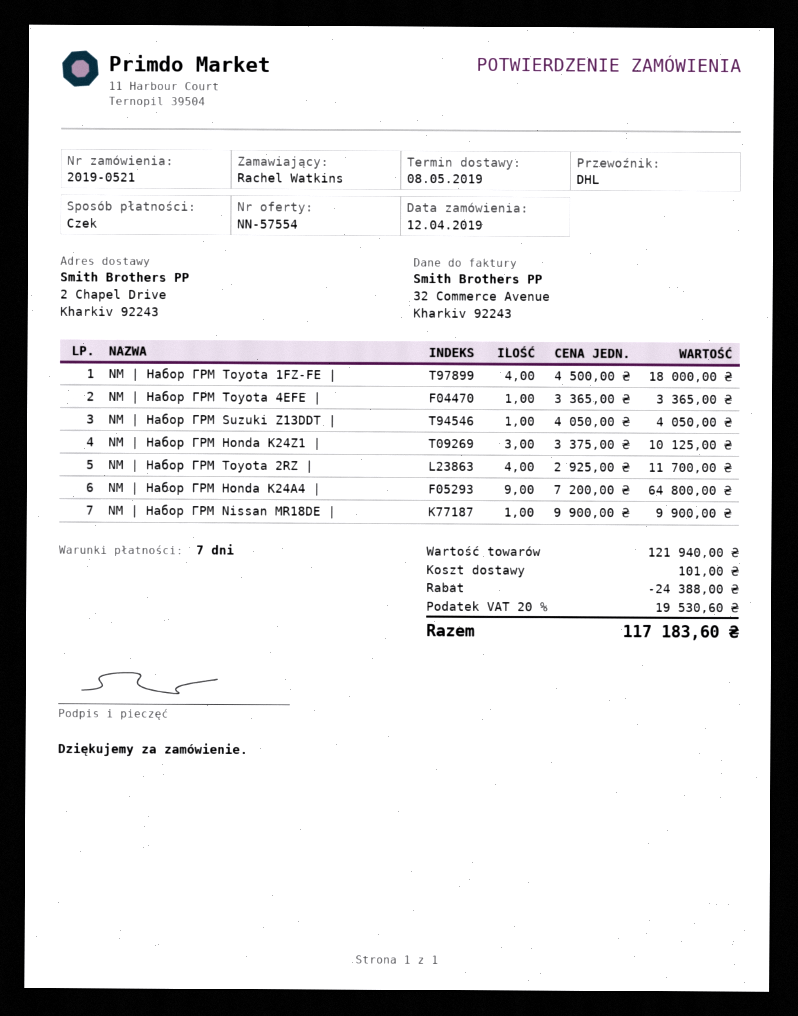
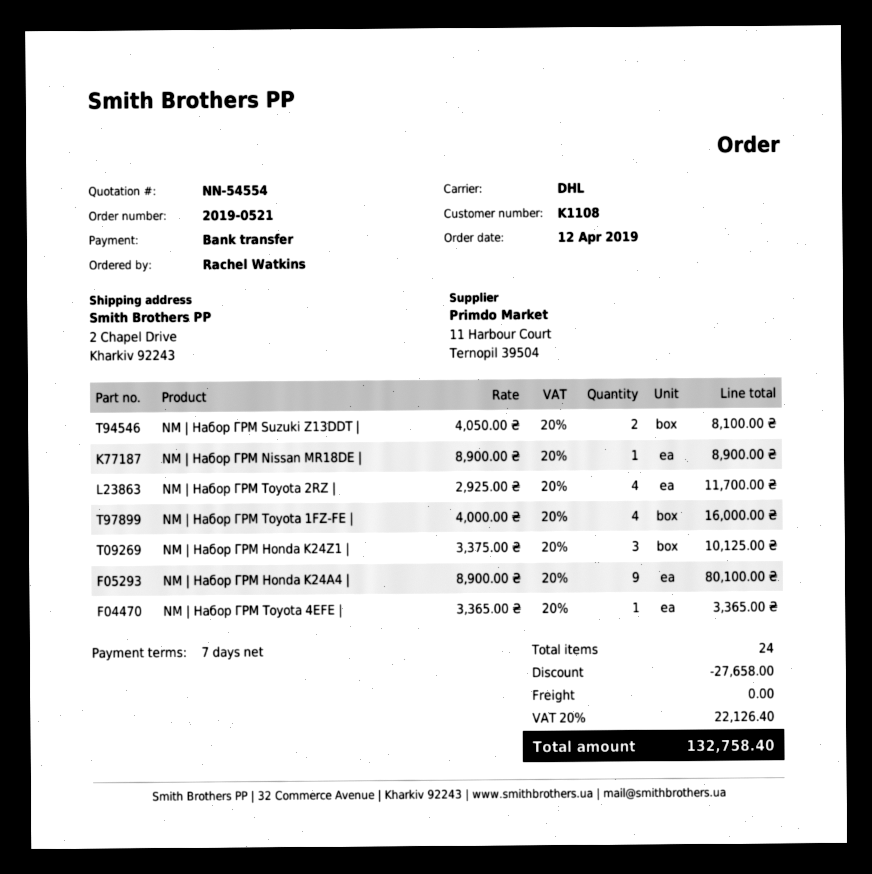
quote number: NN-57554 -> NN-54554
payment method: cheque -> bank transfer
NM | Набор ГРМ Toyota 1FZ-FE |: 4 x 4500.00 = 18000.00 -> 4 x 4000.00 = 16000.00
NM | Набор ГРМ Suzuki Z13DDT |: 1 x 4050.00 = 4050.00 -> 2 x 4050.00 = 8100.00
NM | Набор ГРМ Honda K24A4 |: 9 x 7200.00 = 64800.00 -> 9 x 8900.00 = 80100.00
NM | Набор ГРМ Nissan MR18DE |: 1 x 9900.00 = 9900.00 -> 1 x 8900.00 = 8900.00
discount: 24388.00 -> 27658.00
shipping: 101.00 -> 0.00
tax: 20% = 19530.60 -> 20% = 22126.40
total: 117183.60 -> 132758.40

